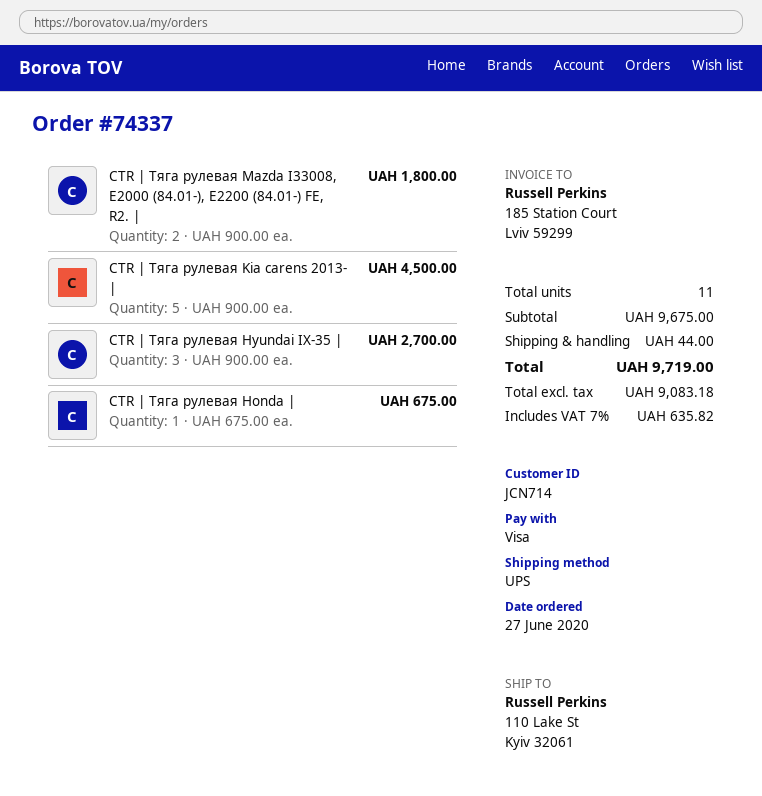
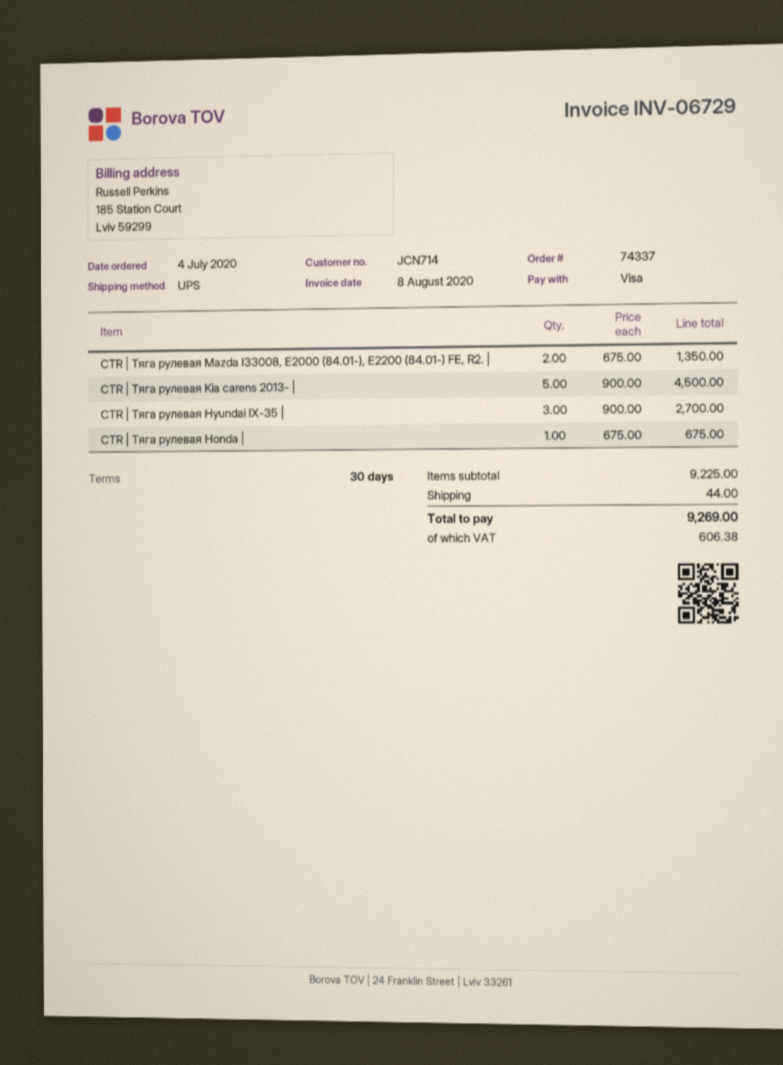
order date: 2020-06-27 -> 2020-07-04
CTR | Тяга рулевая Mazda I33008, E2000 (84.01-), E2200 (84.01-) FE, R2. |: 2 x 900.00 = 1800.00 -> 2 x 675.00 = 1350.00
subtotal: 9675.00 -> 9225.00
tax: 635.82 -> 606.38
total: 9719.00 -> 9269.00

